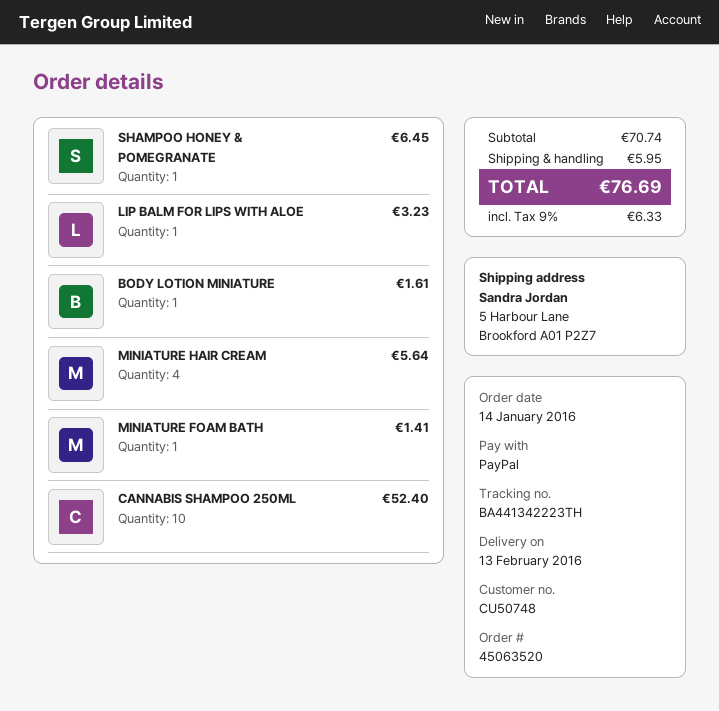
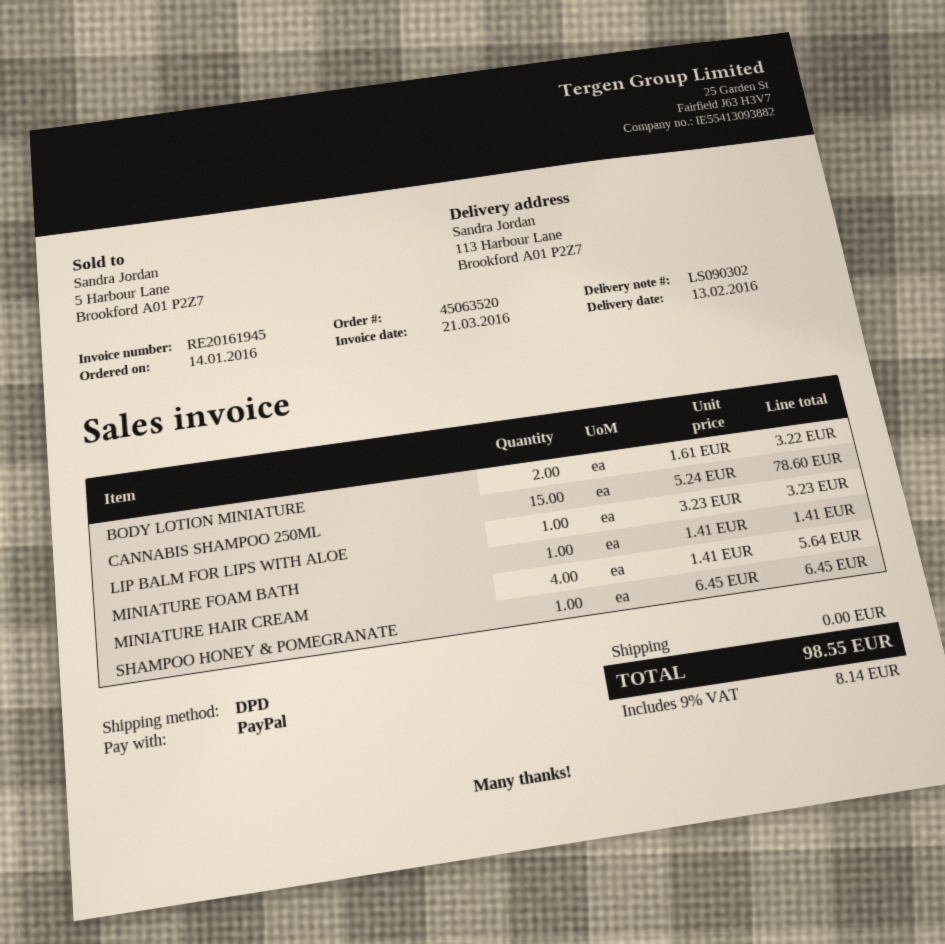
ship to: 5 Harbour Lane, Brookford A01 P2Z7 -> 113 Harbour Lane, Brookford A01 P2Z7
BODY LOTION MINIATURE: 1 for 1.61 -> 2 for 3.22
CANNABIS SHAMPOO 250ML: 10 for 52.40 -> 15 for 78.60
shipping: 5.95 -> 0.00
tax: 9% = 6.33 -> 9% = 8.14
total: 76.69 -> 98.55

